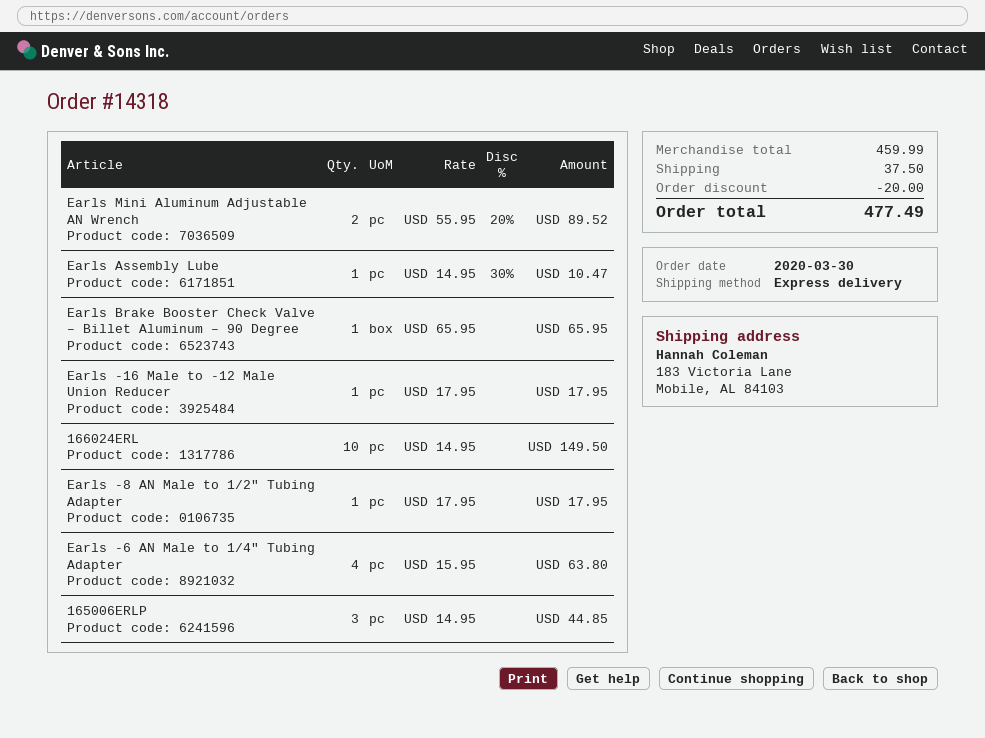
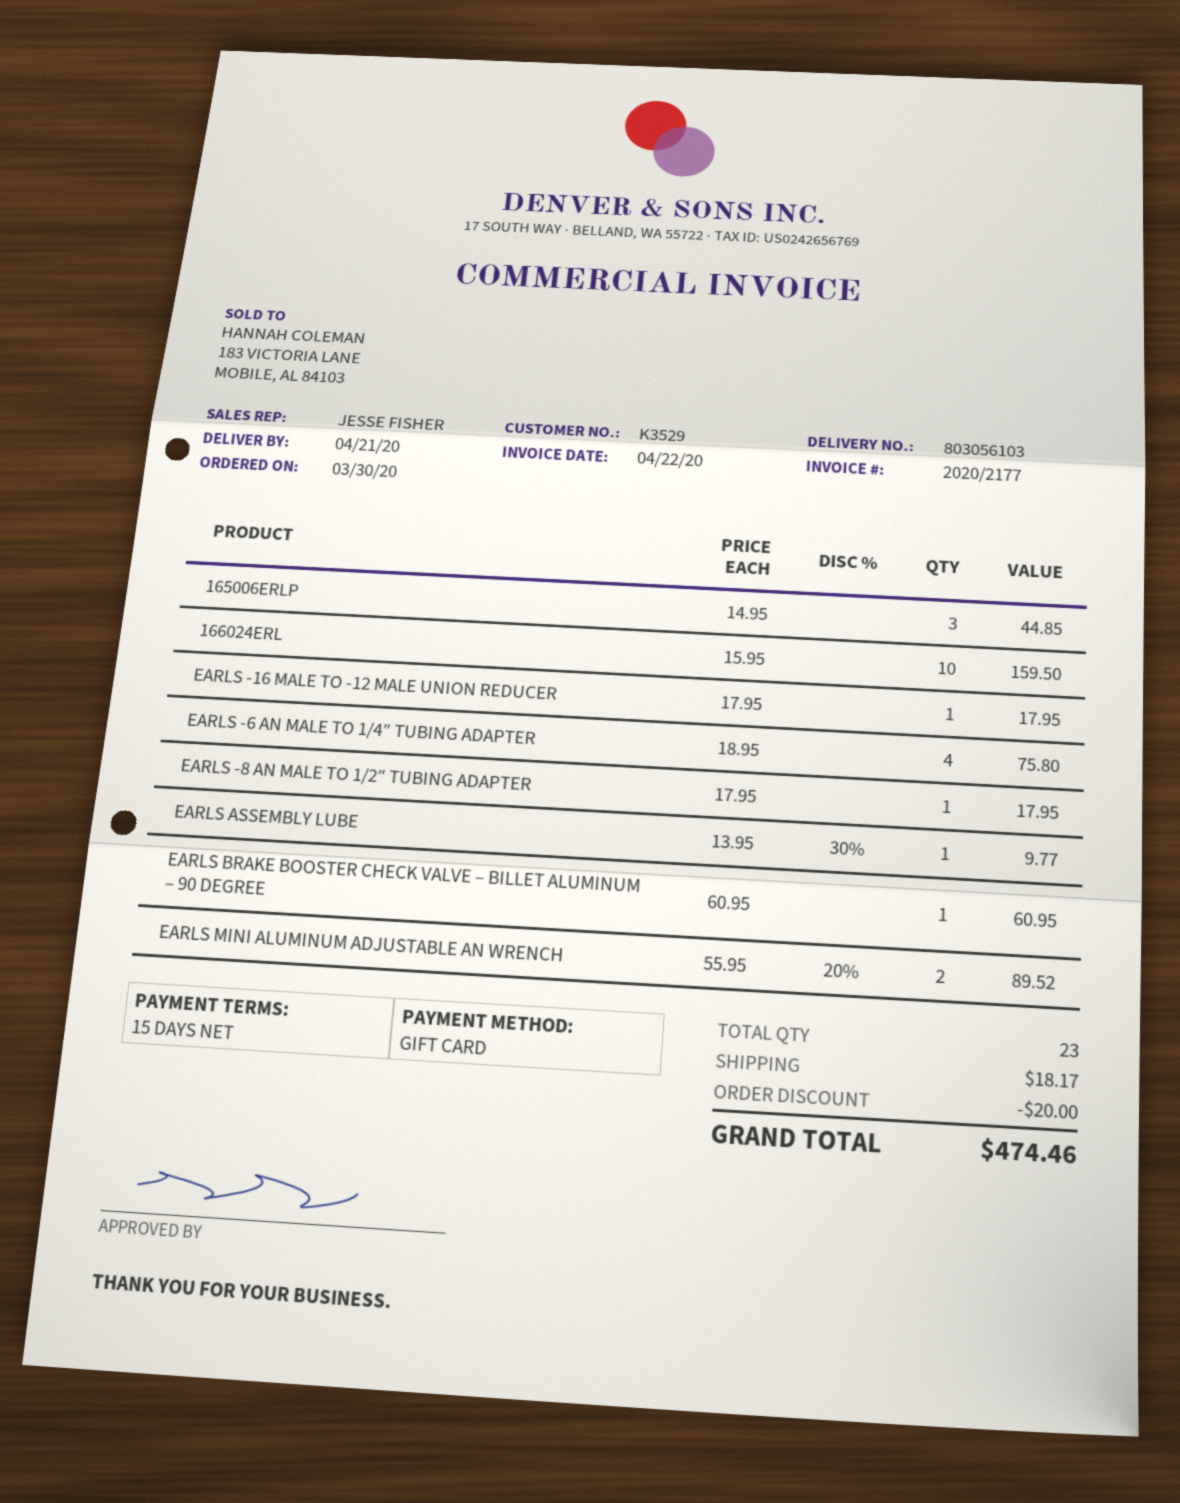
Earls Assembly Lube: 1 x 14.95 - 30% = 10.47 -> 1 x 13.95 - 30% = 9.77
Earls Brake Booster Check Valve – Billet Aluminum – 90 Degree: 1 x 65.95 = 65.95 -> 1 x 60.95 = 60.95
166024ERL: 10 x 14.95 = 149.50 -> 10 x 15.95 = 159.50
Earls -6 AN Male to 1/4″ Tubing Adapter: 4 x 15.95 = 63.80 -> 4 x 18.95 = 75.80
shipping: 37.50 -> 18.17
total: 477.49 -> 474.46

